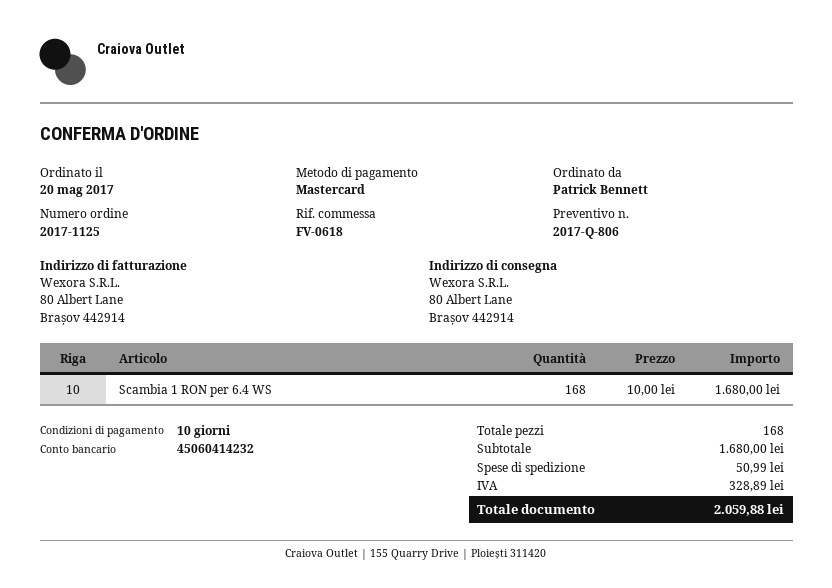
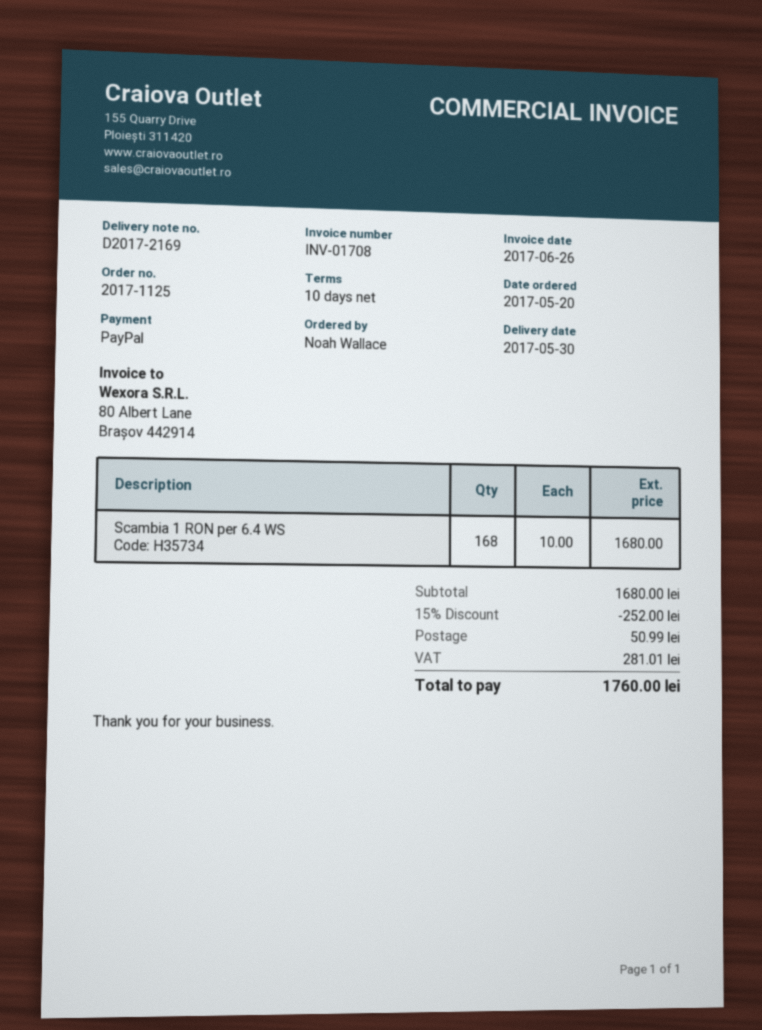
ordered by: Patrick Bennett -> Noah Wallace
payment method: Mastercard -> PayPal
discount: none -> 15% = 252.00
tax: 328.89 -> 281.01
total: 2059.88 -> 1760.00

